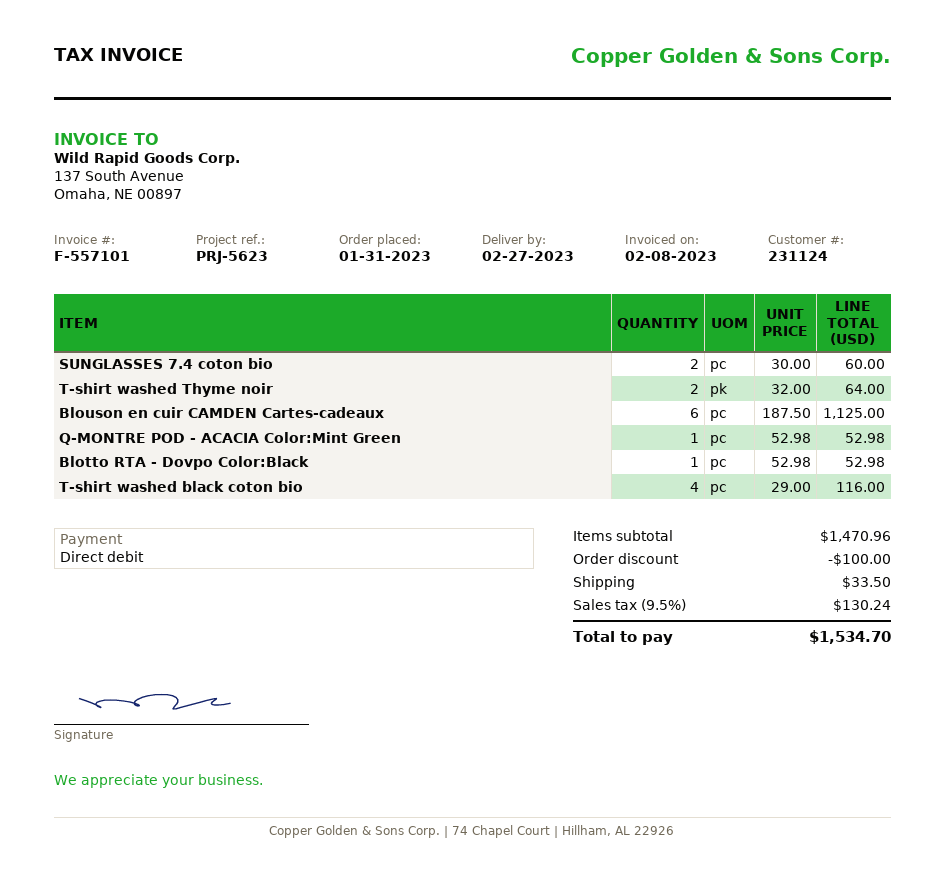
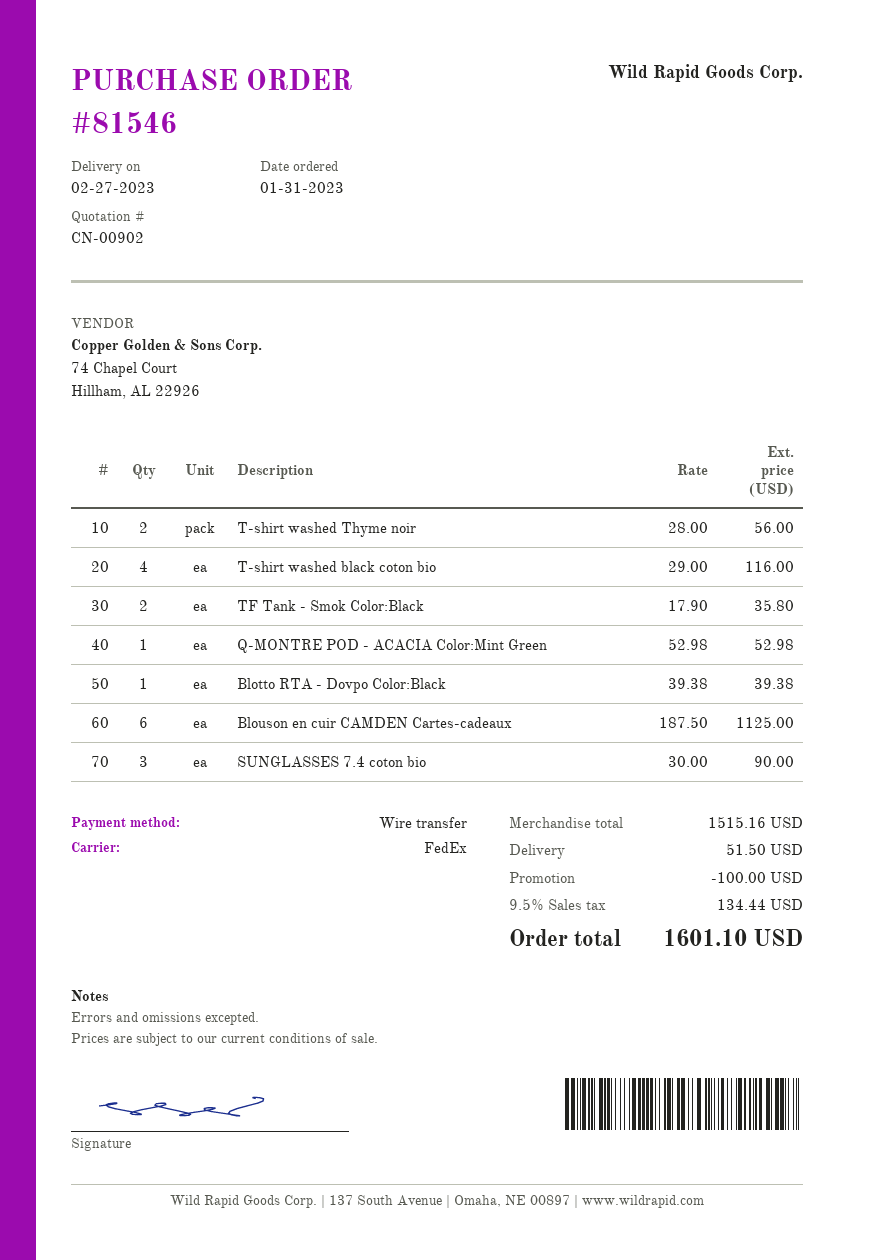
payment method: direct debit -> bank transfer
SUNGLASSES 7.4 coton bio: 2 x 30.00 = 60.00 -> 3 x 30.00 = 90.00
T-shirt washed Thyme noir: 2 x 32.00 = 64.00 -> 2 x 28.00 = 56.00
Blotto RTA - Dovpo Color:Black: 1 x 52.98 = 52.98 -> 1 x 39.38 = 39.38
TF Tank - Smok Color:Black: none -> 2 x 17.90 = 35.80
subtotal: 1470.96 -> 1515.16
shipping: 33.50 -> 51.50
tax: 9.5% = 130.24 -> 9.5% = 134.44
total: 1534.70 -> 1601.10

